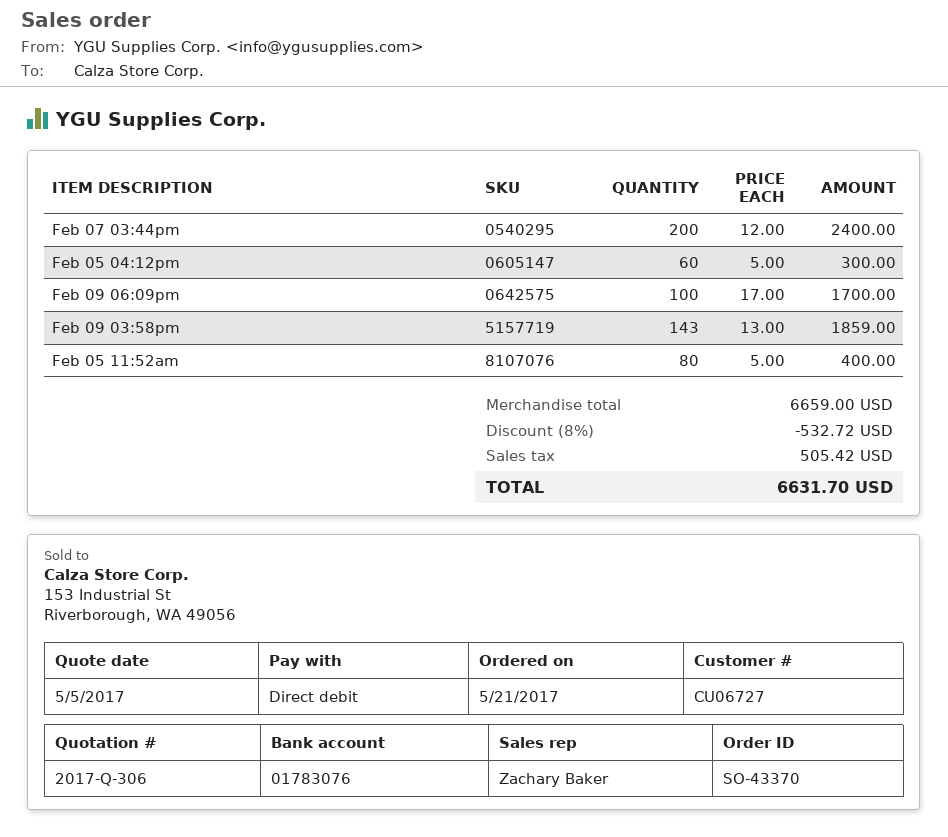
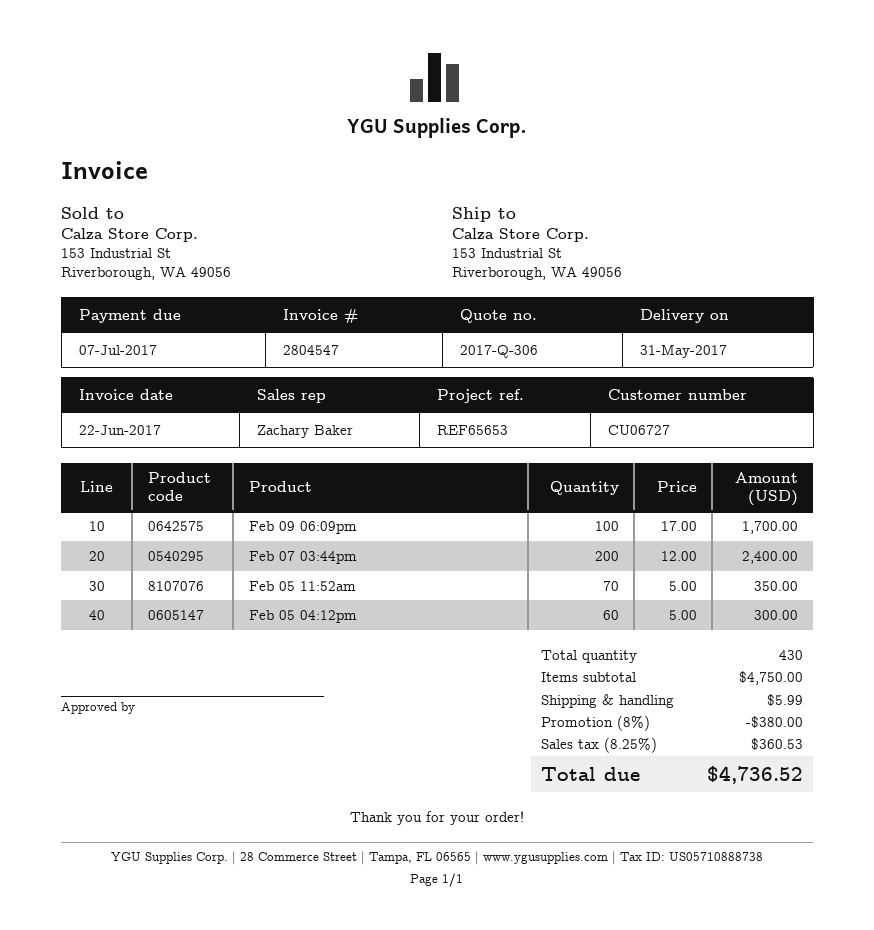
Feb 09 03:58pm: 143 x 13.00 = 1859.00 -> none
Feb 05 11:52am: 80 x 5.00 = 400.00 -> 70 x 5.00 = 350.00
subtotal: 6659.00 -> 4750.00
discount: 8% = 532.72 -> 8% = 380.00
shipping: none -> 5.99
tax: 505.42 -> 360.53
total: 6631.70 -> 4736.52

